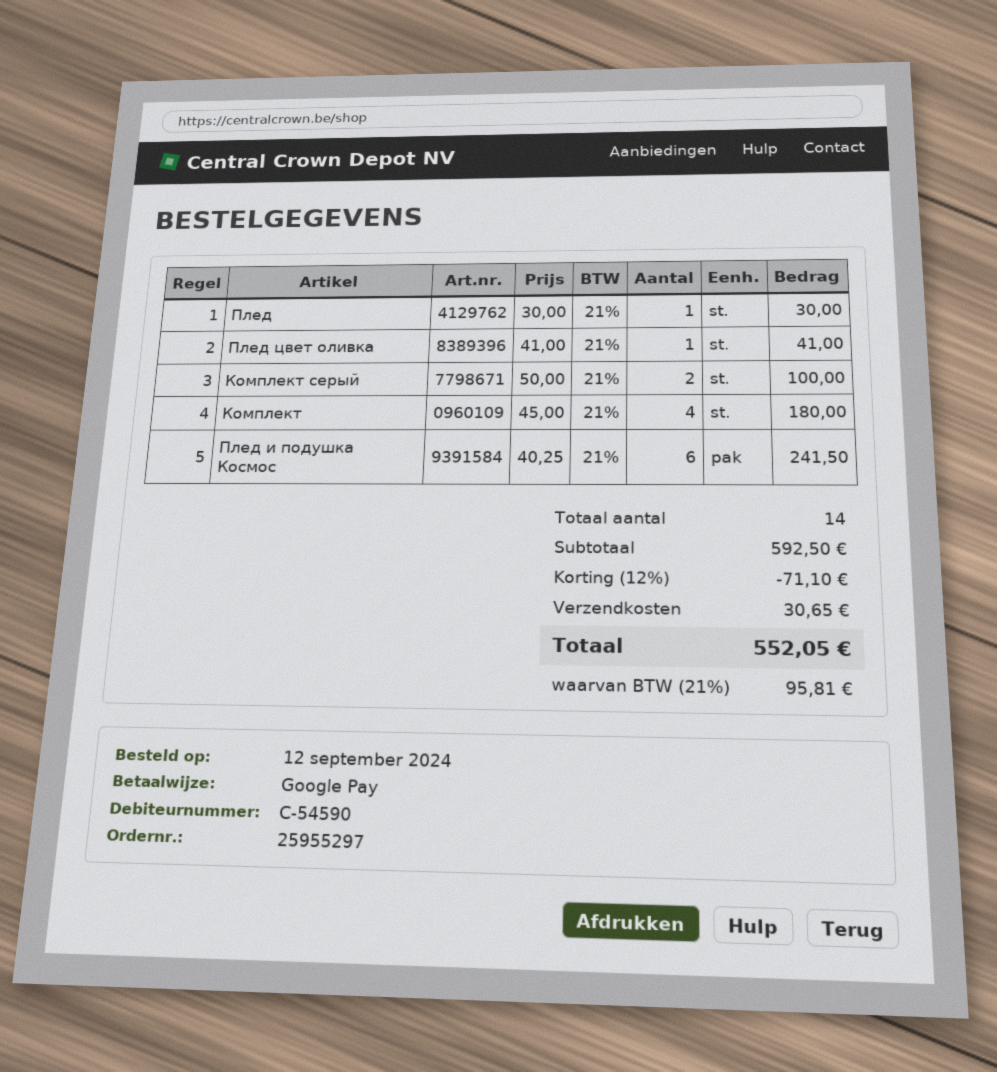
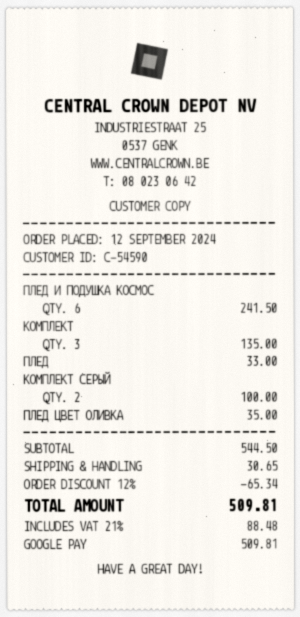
Плед: 1 for 30.00 -> 1 for 33.00
Плед цвет оливка: 1 for 41.00 -> 1 for 35.00
Комплект: 4 for 180.00 -> 3 for 135.00
subtotal: 592.50 -> 544.50
discount: 12% = 71.10 -> 12% = 65.34
tax: 21% = 95.81 -> 21% = 88.48
total: 552.05 -> 509.81

